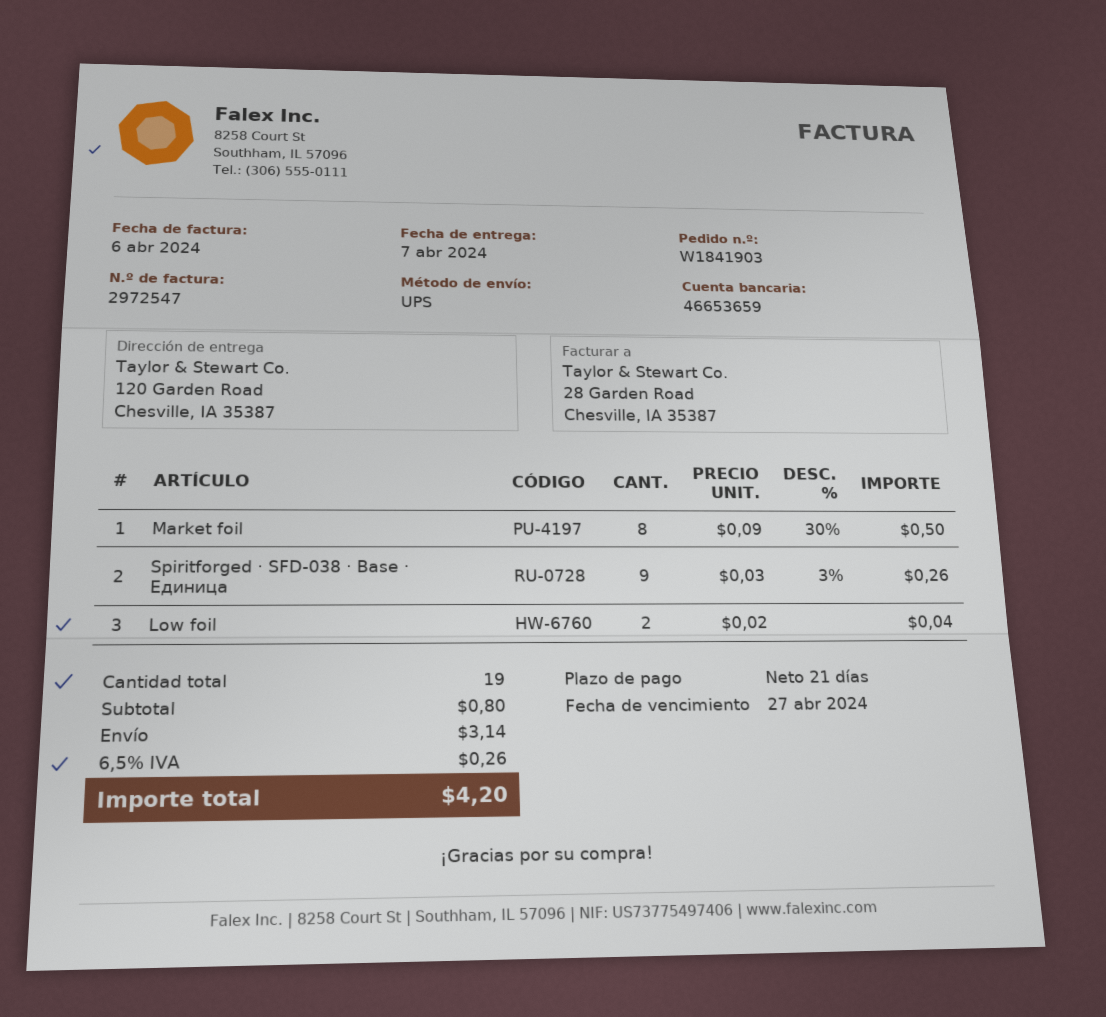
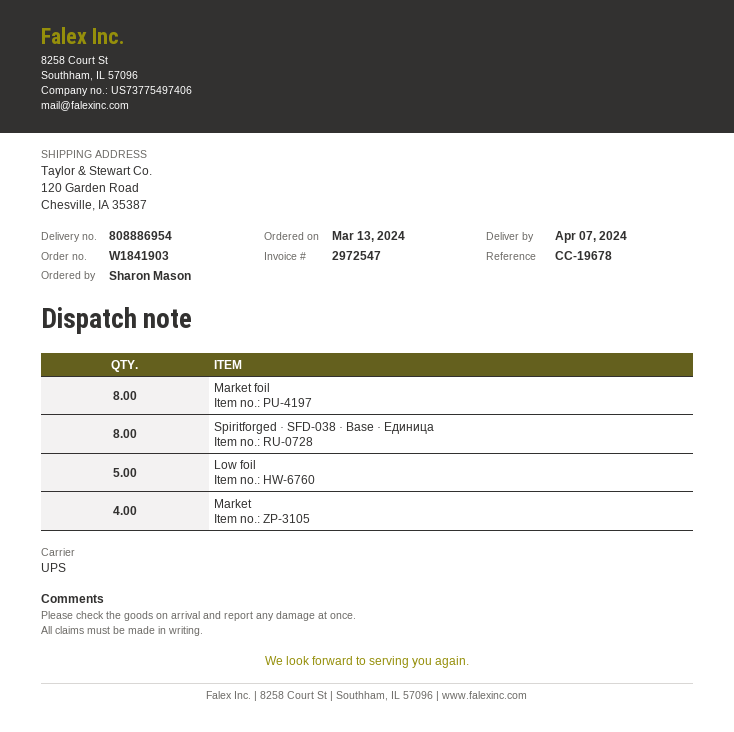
Spiritforged · SFD-038 · Base · Единица: 9 -> 8
Low foil: 2 -> 5
Market: none -> 4

